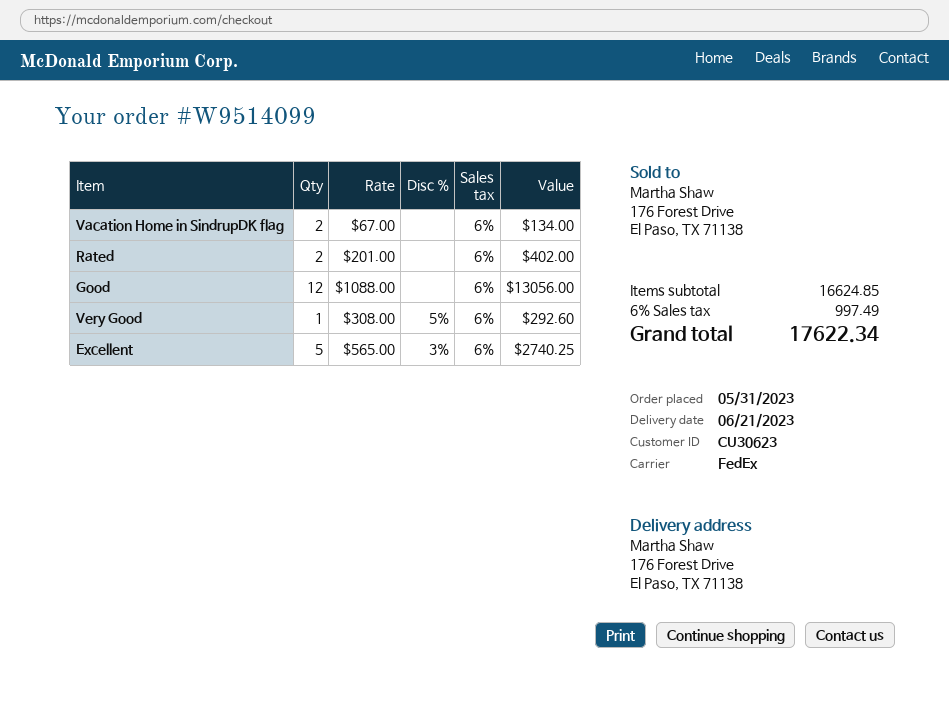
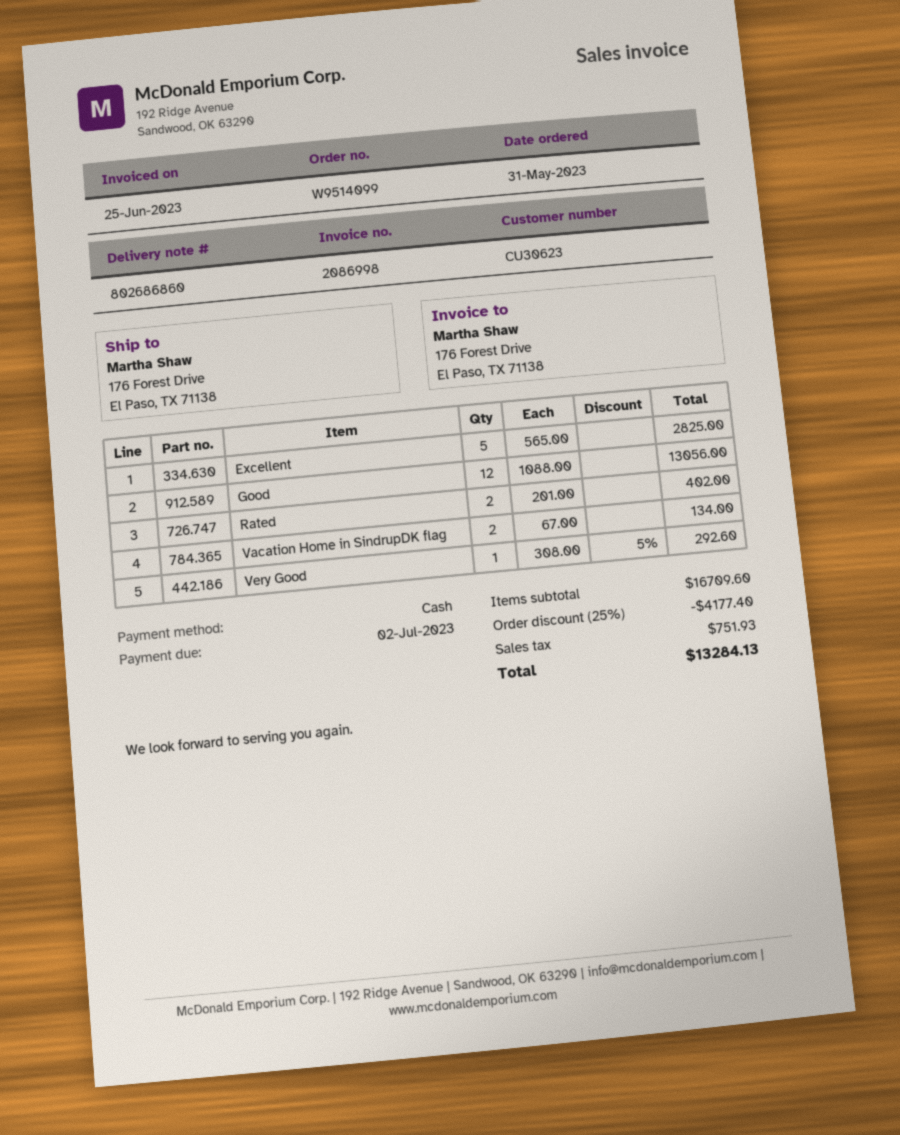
Excellent: 5 x 565.00 - 3% = 2740.25 -> 5 x 565.00 = 2825.00
subtotal: 16624.85 -> 16709.60
discount: none -> 25% = 4177.40
tax: 997.49 -> 751.93
total: 17622.34 -> 13284.13

